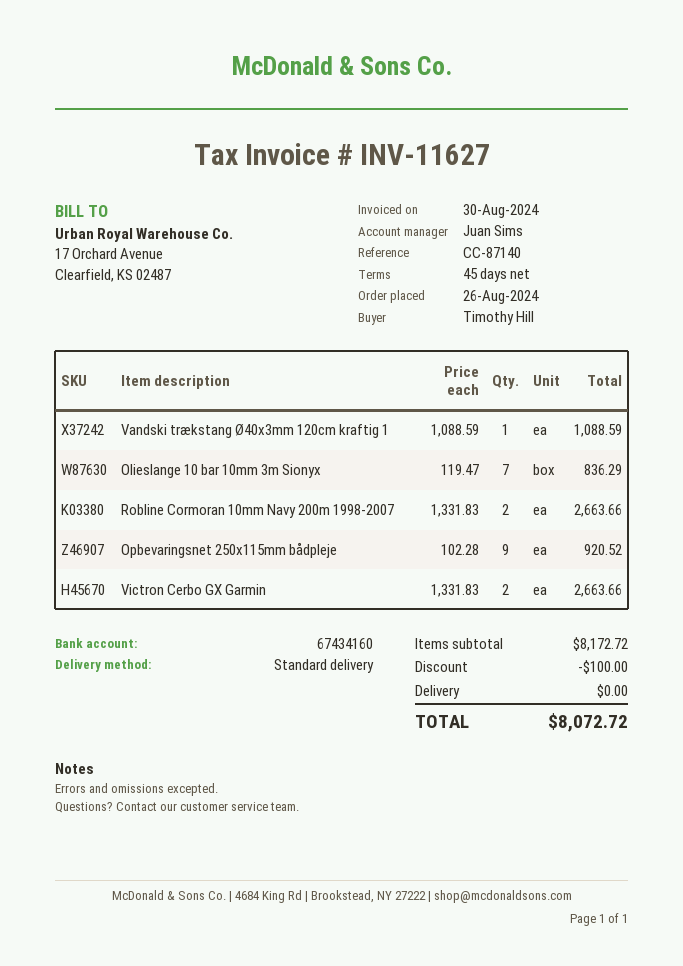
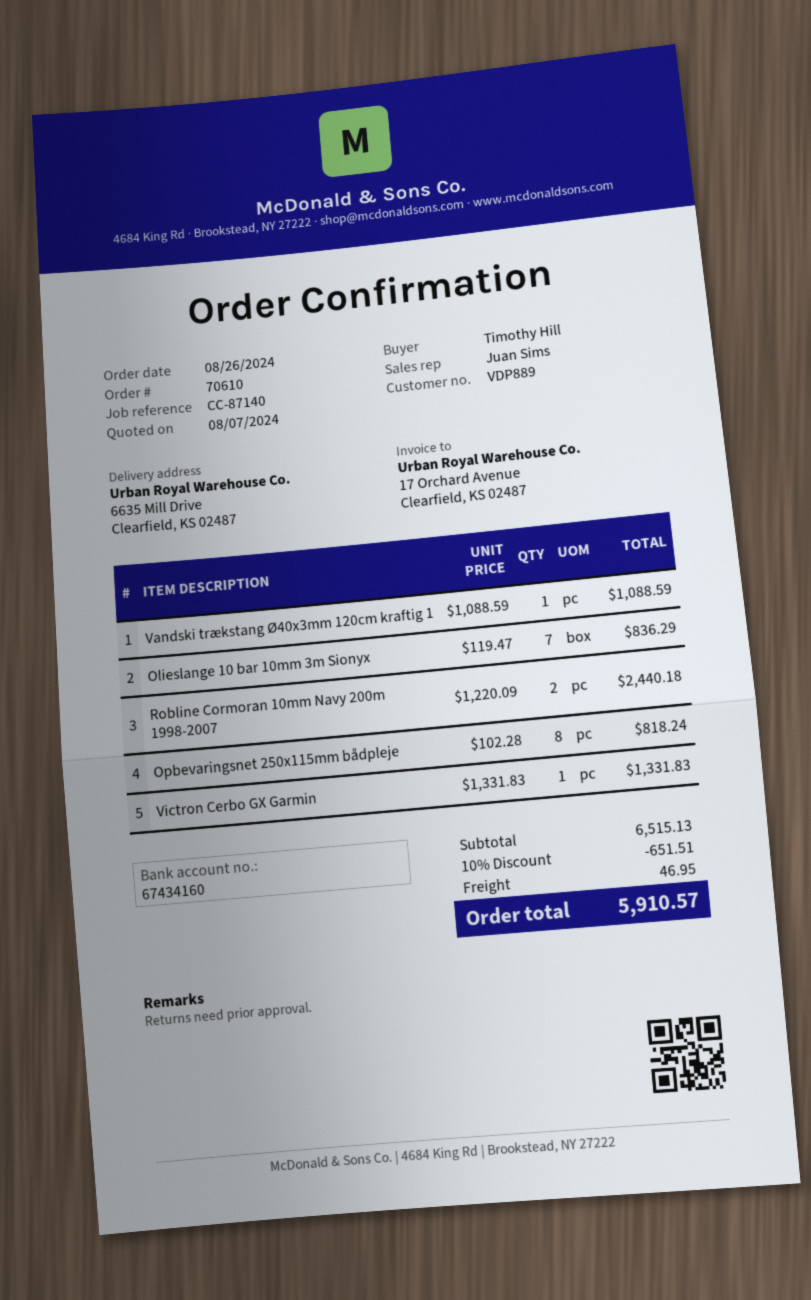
Robline Cormoran 10mm Navy 200m 1998-2007: 2 x 1331.83 = 2663.66 -> 2 x 1220.09 = 2440.18
Opbevaringsnet 250x115mm bådpleje: 9 x 102.28 = 920.52 -> 8 x 102.28 = 818.24
Victron Cerbo GX Garmin: 2 x 1331.83 = 2663.66 -> 1 x 1331.83 = 1331.83
subtotal: 8172.72 -> 6515.13
discount: 100.00 -> 651.51
shipping: 0.00 -> 46.95
total: 8072.72 -> 5910.57

